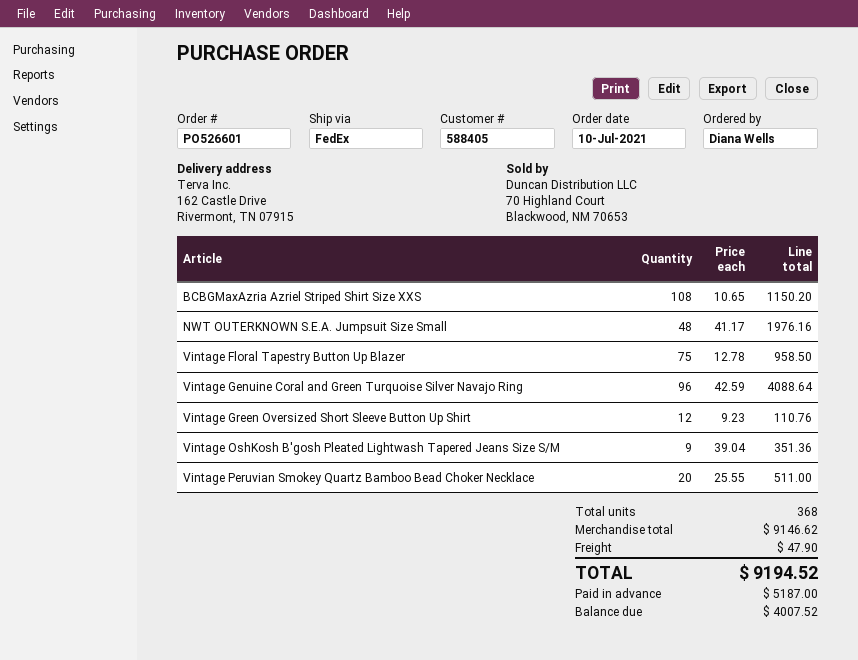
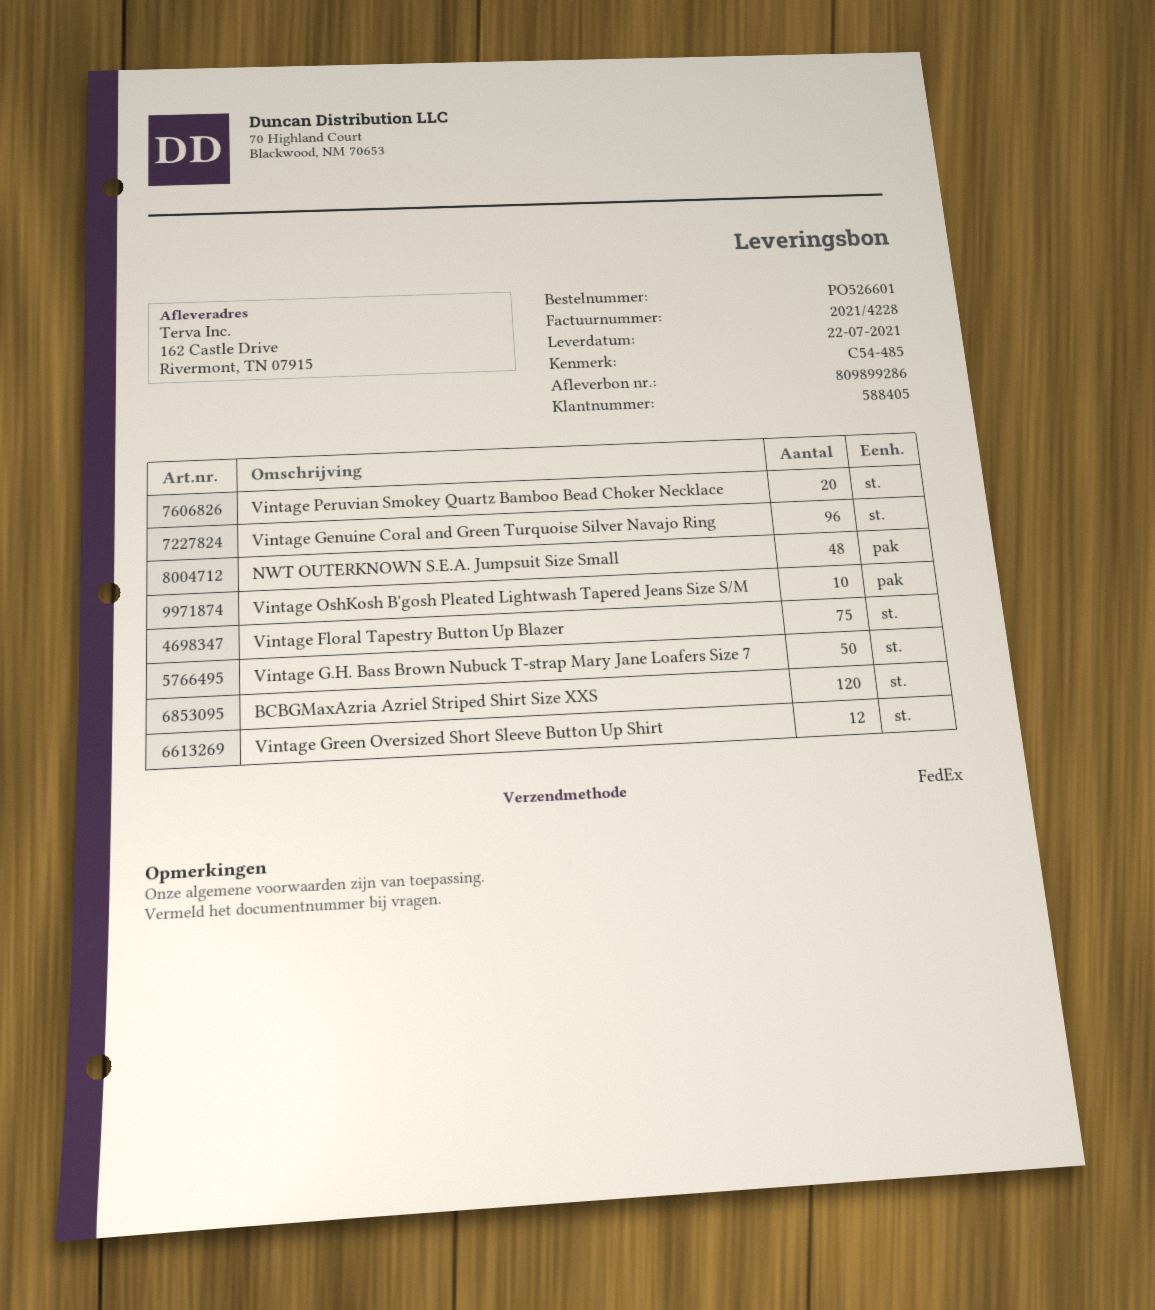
BCBGMaxAzria Azriel Striped Shirt Size XXS: 108 -> 120
Vintage OshKosh B'gosh Pleated Lightwash Tapered Jeans Size S/M: 9 -> 10
Vintage G.H. Bass Brown Nubuck T-strap Mary Jane Loafers Size 7: none -> 50

